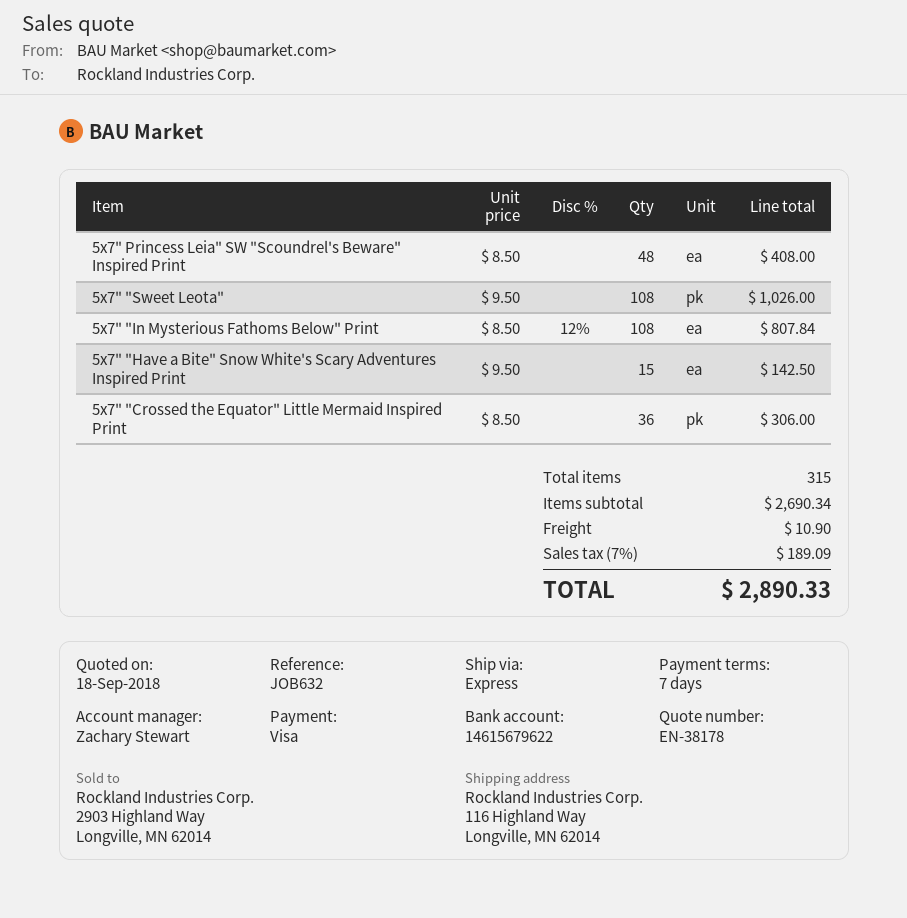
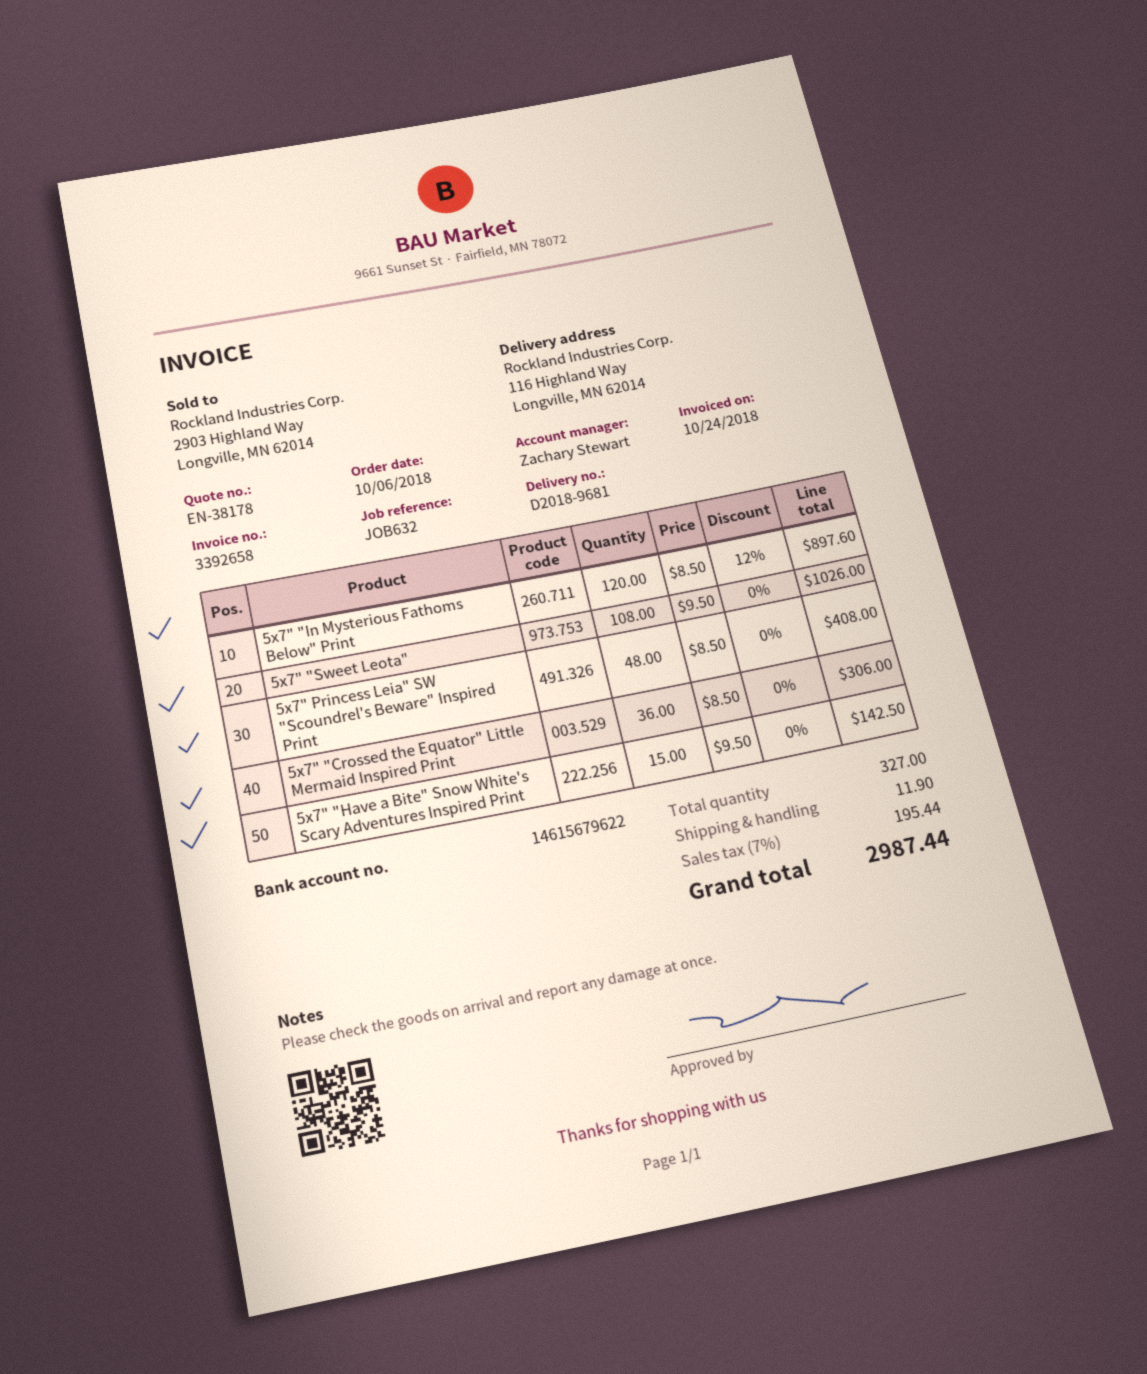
5x7" "In Mysterious Fathoms Below" Print: 108 x 8.50 - 12% = 807.84 -> 120 x 8.50 - 12% = 897.60
total quantity: 315 -> 327
shipping: 10.90 -> 11.90
tax: 7% = 189.09 -> 7% = 195.44
total: 2890.33 -> 2987.44

